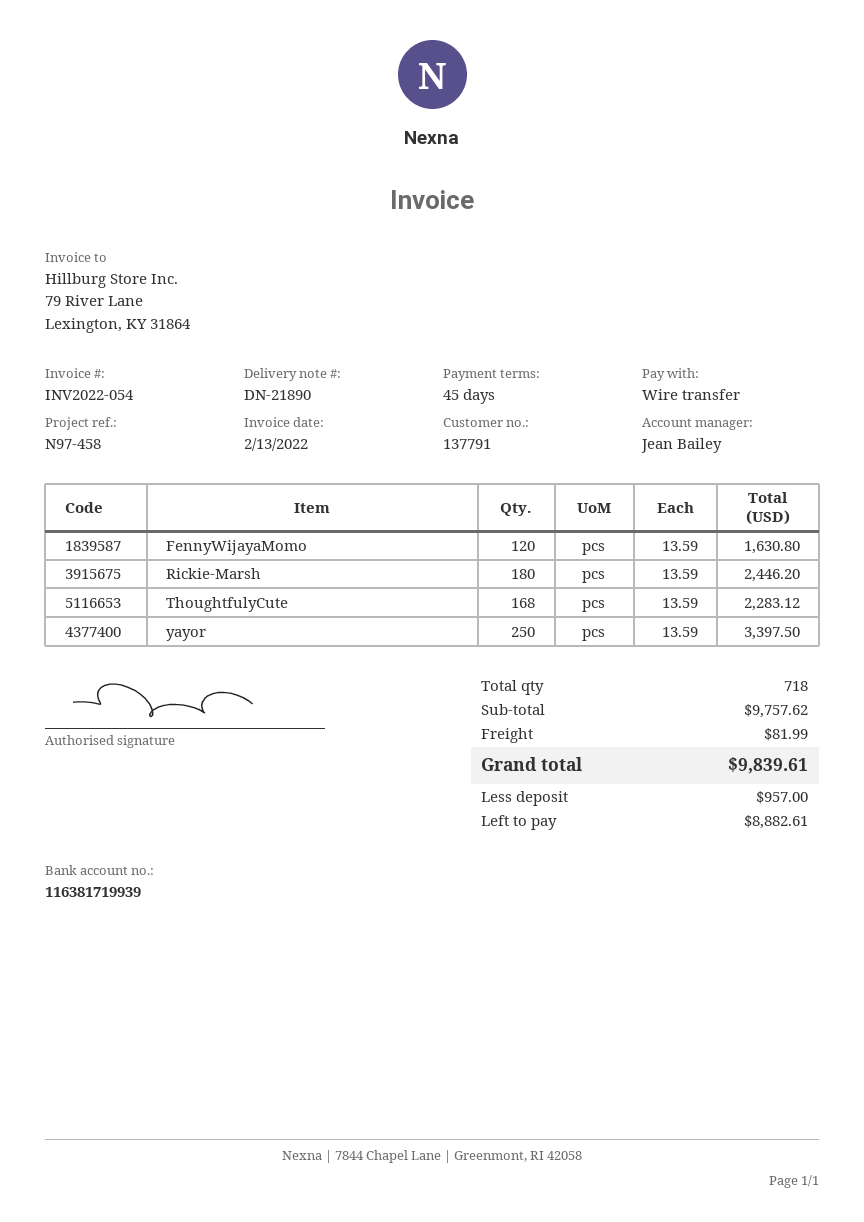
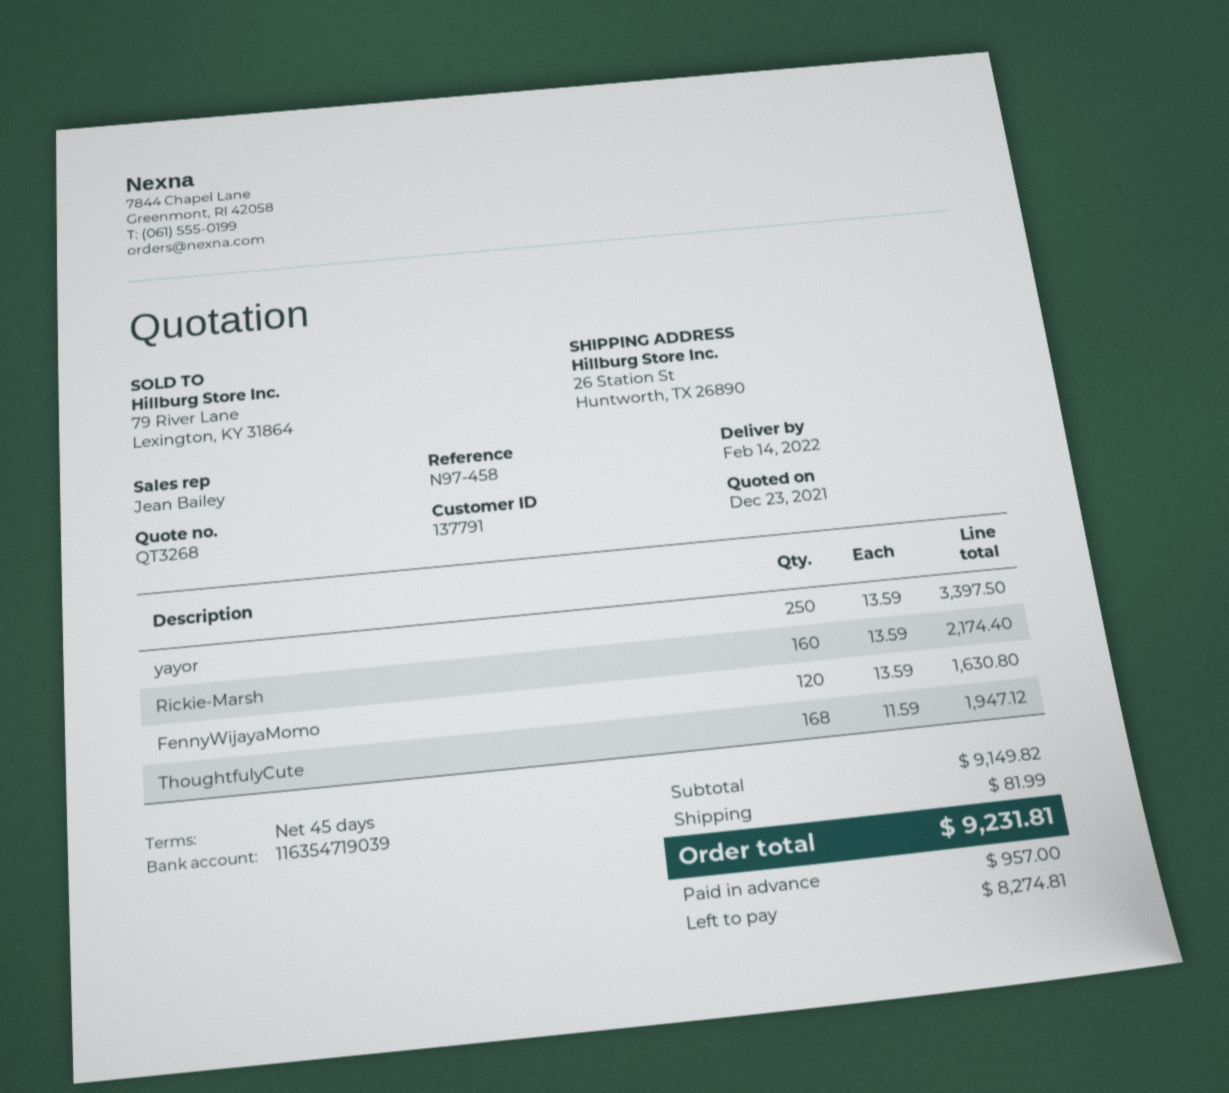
bank account: 116381719939 -> 116354719039
Rickie-Marsh: 180 x 13.59 = 2446.20 -> 160 x 13.59 = 2174.40
ThoughtfulyCute: 168 x 13.59 = 2283.12 -> 168 x 11.59 = 1947.12
subtotal: 9757.62 -> 9149.82
total: 9839.61 -> 9231.81
balance: 8882.61 -> 8274.81

